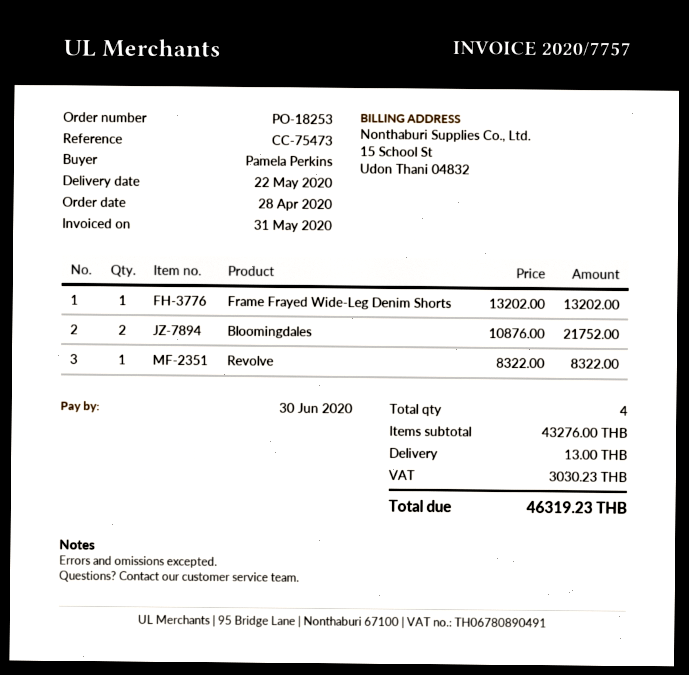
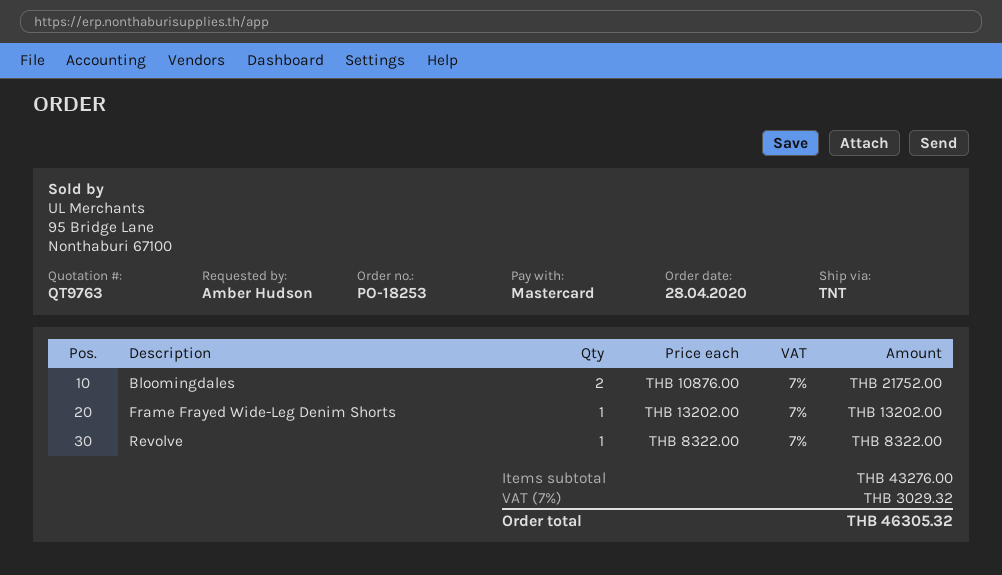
ordered by: Pamela Perkins -> Amber Hudson
shipping: 13.00 -> none
tax: 3030.23 -> 3029.32
total: 46319.23 -> 46305.32

